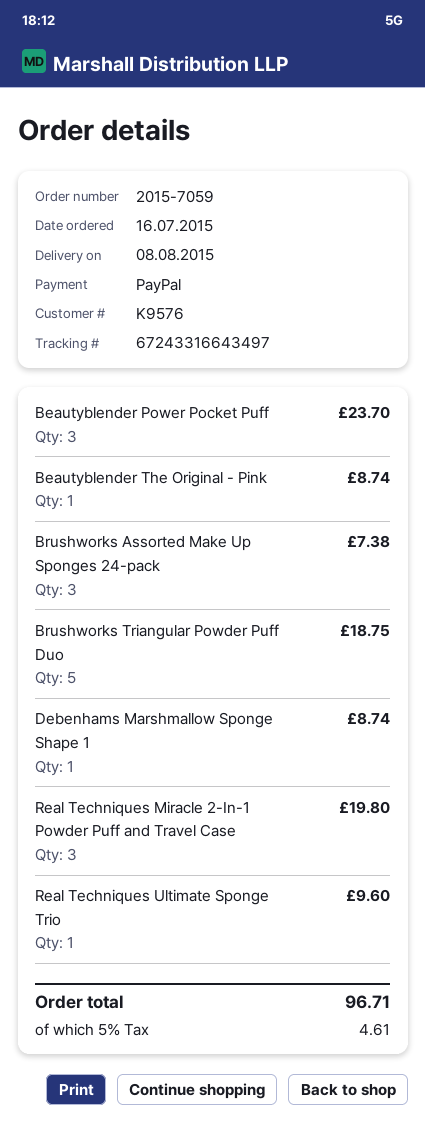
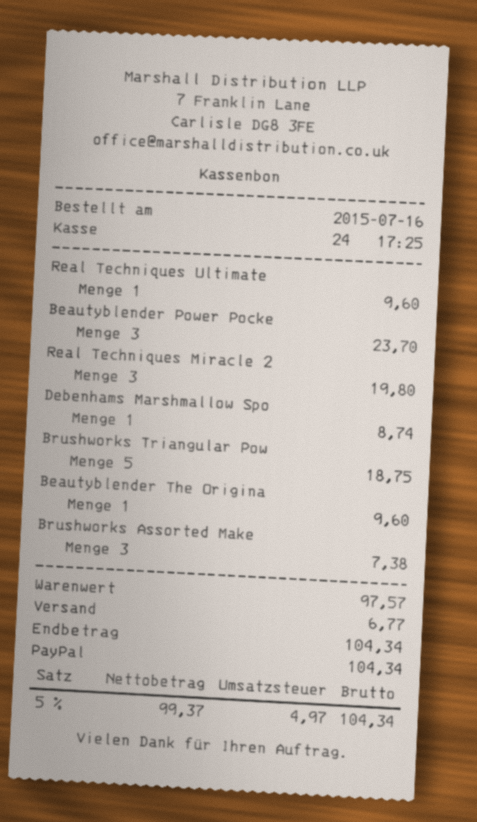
Beautyblender The Original - Pink: 1 for 8.74 -> 1 for 9.60
shipping: none -> 6.77
tax: 5% = 4.61 -> 5% = 4.97
total: 96.71 -> 104.34

